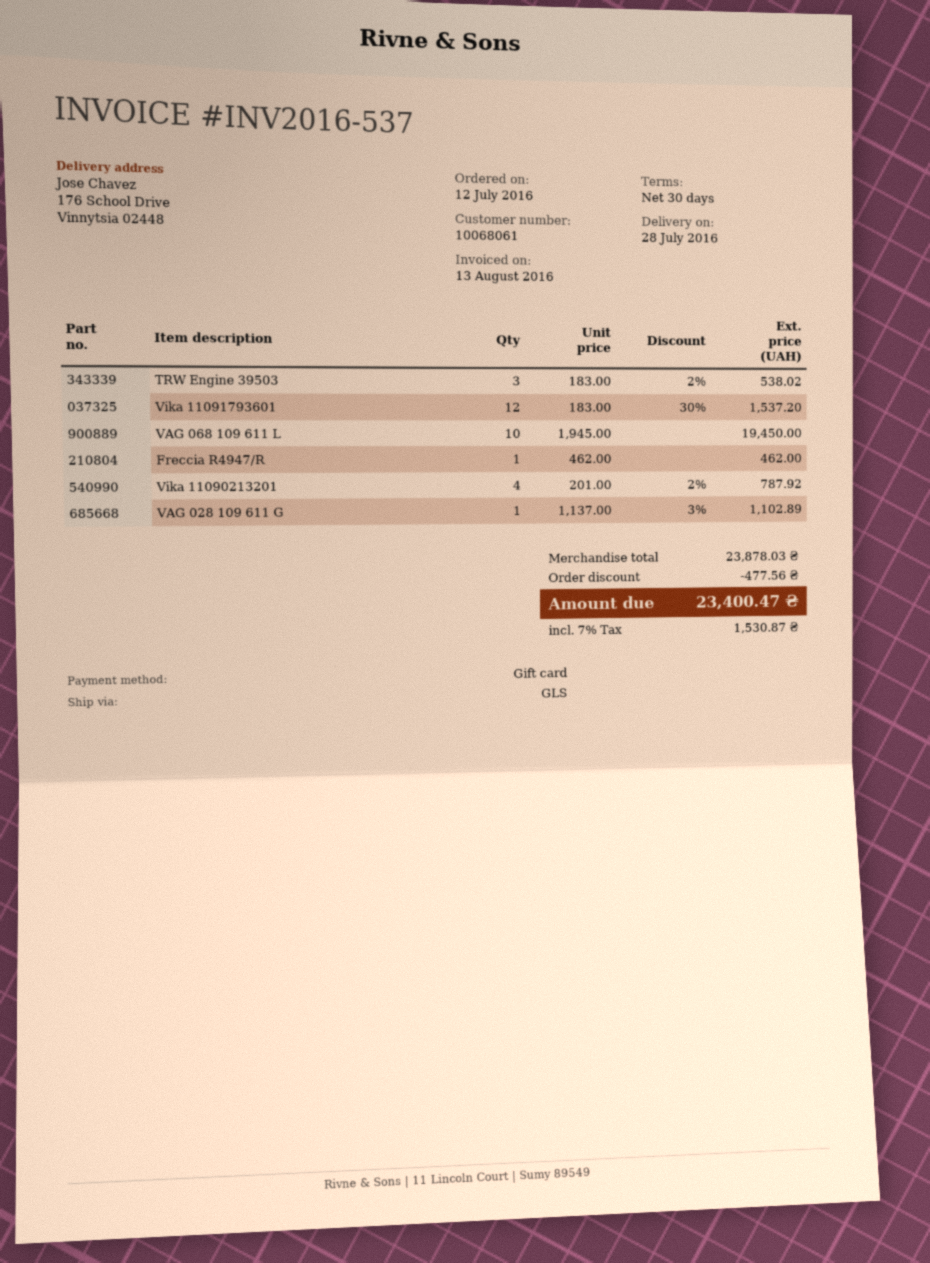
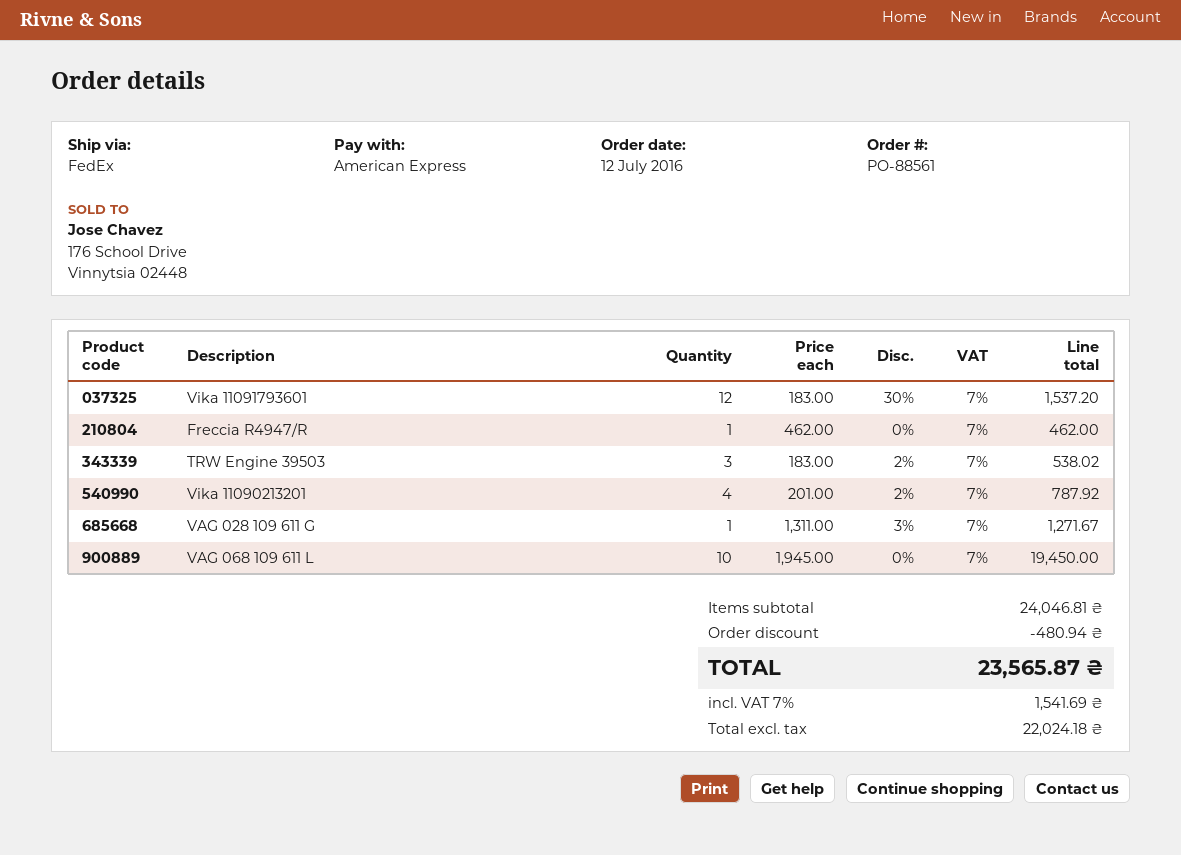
payment method: gift card -> American Express
shipping method: GLS -> FedEx
VAG 028 109 611 G: 1 x 1137.00 - 3% = 1102.89 -> 1 x 1311.00 - 3% = 1271.67
subtotal: 23878.03 -> 24046.81
discount: 477.56 -> 480.94
tax: 7% = 1530.87 -> 7% = 1541.69
total: 23400.47 -> 23565.87

